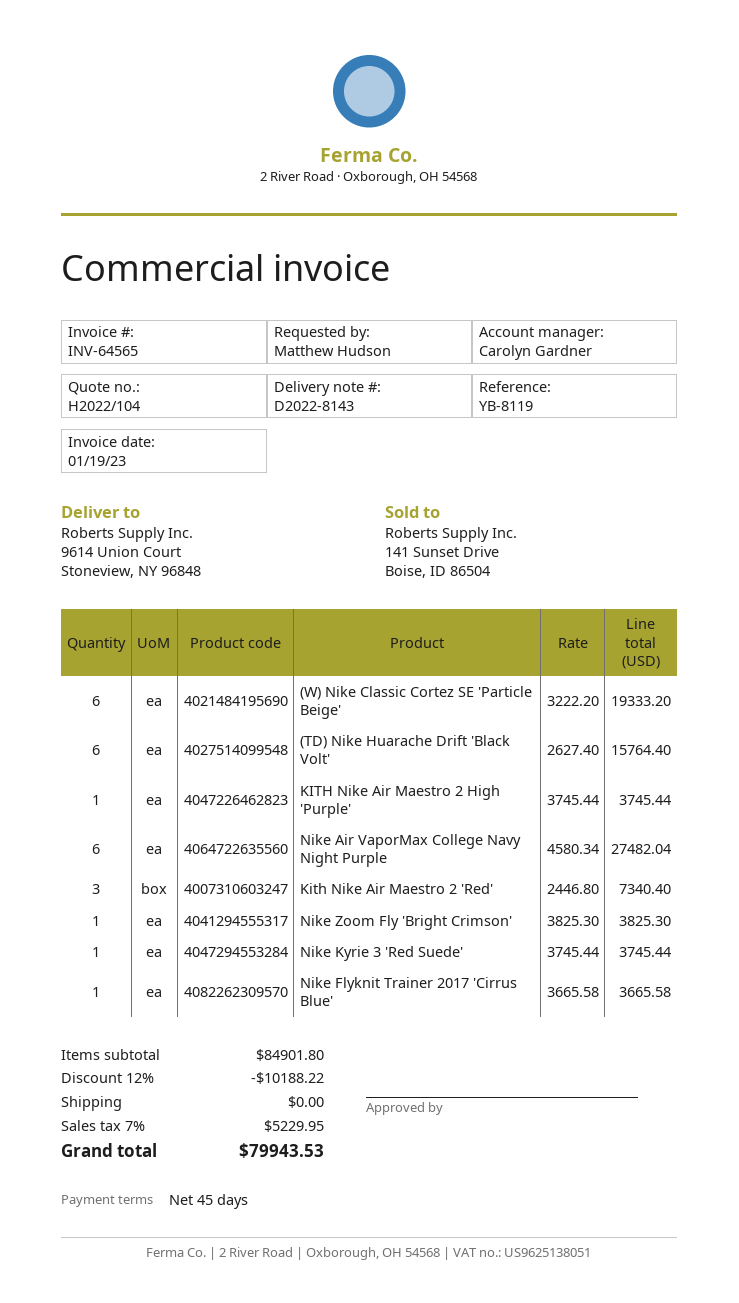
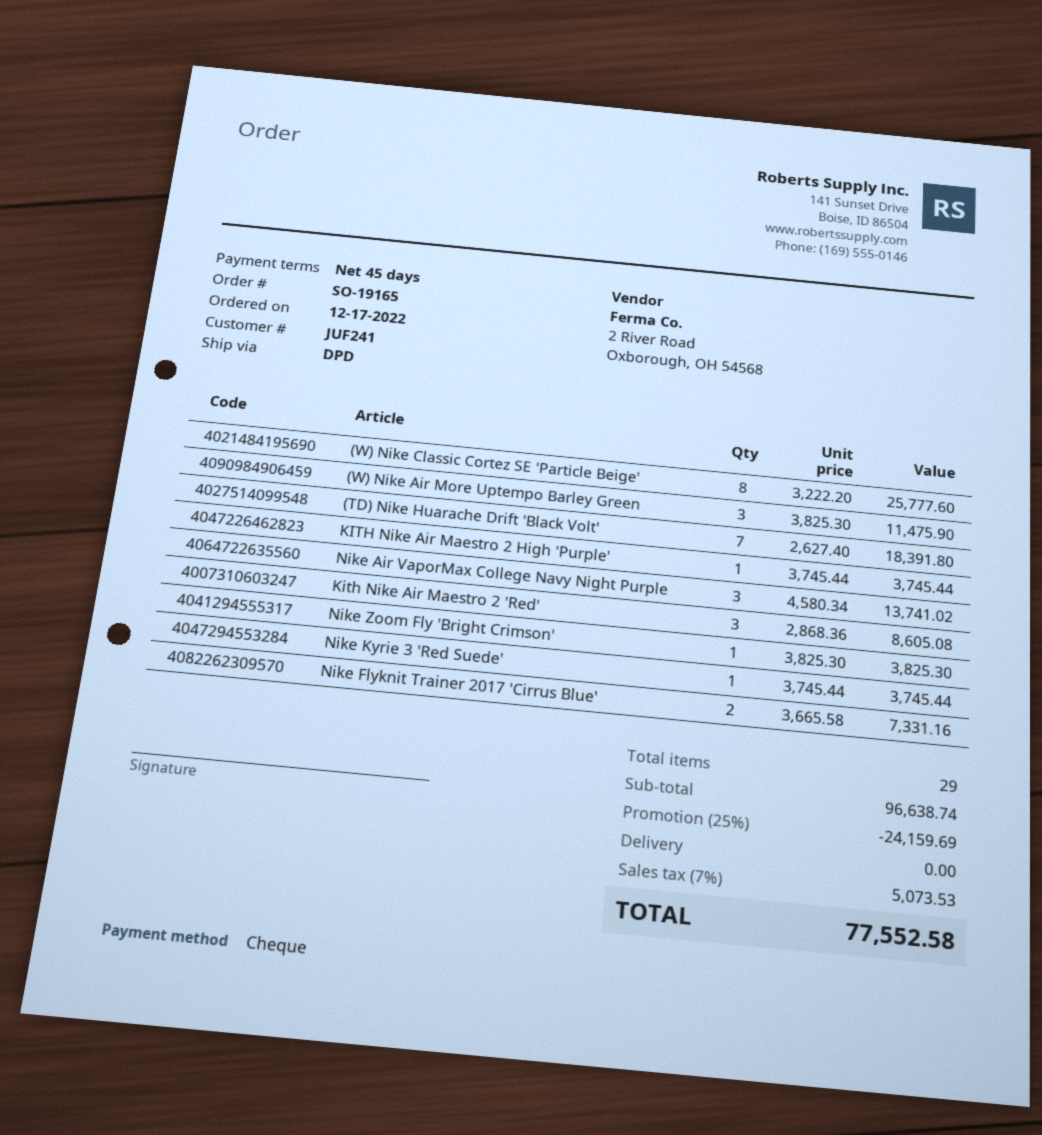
(W) Nike Classic Cortez SE 'Particle Beige': 6 x 3222.20 = 19333.20 -> 8 x 3222.20 = 25777.60
(TD) Nike Huarache Drift 'Black Volt': 6 x 2627.40 = 15764.40 -> 7 x 2627.40 = 18391.80
Nike Air VaporMax College Navy Night Purple: 6 x 4580.34 = 27482.04 -> 3 x 4580.34 = 13741.02
Kith Nike Air Maestro 2 'Red': 3 x 2446.80 = 7340.40 -> 3 x 2868.36 = 8605.08
Nike Flyknit Trainer 2017 'Cirrus Blue': 1 x 3665.58 = 3665.58 -> 2 x 3665.58 = 7331.16
(W) Nike Air More Uptempo Barley Green: none -> 3 x 3825.30 = 11475.90
subtotal: 84901.80 -> 96638.74
discount: 12% = 10188.22 -> 25% = 24159.69
tax: 7% = 5229.95 -> 7% = 5073.53
total: 79943.53 -> 77552.58

